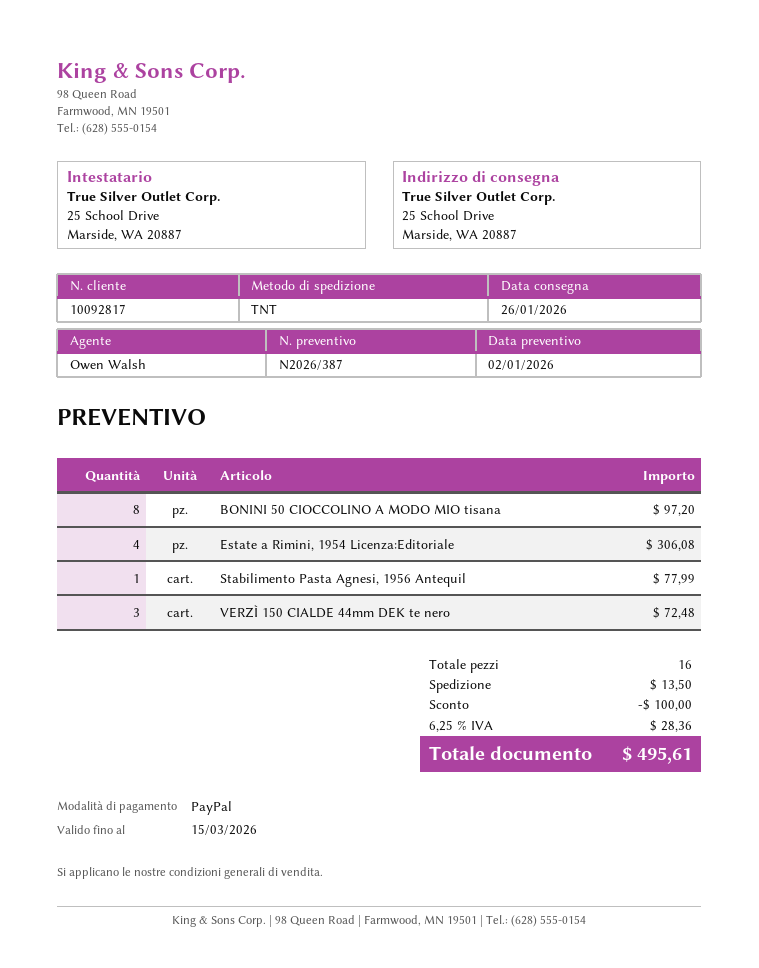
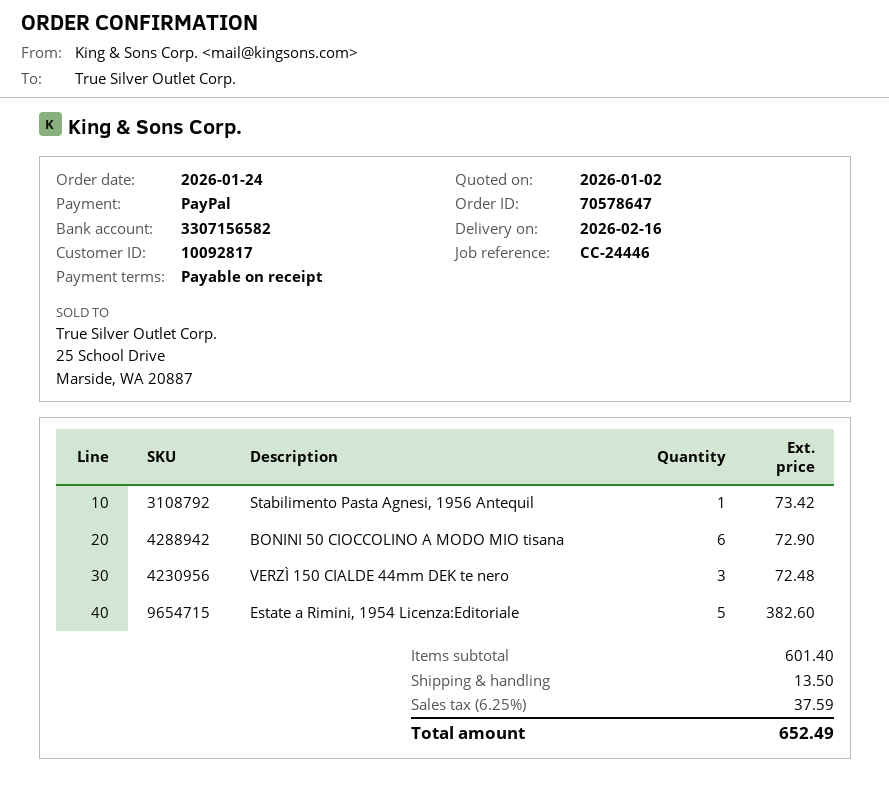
delivery date: 2026-01-26 -> 2026-02-16
BONINI 50 CIOCCOLINO A MODO MIO tisana: 8 for 97.20 -> 6 for 72.90
Estate a Rimini, 1954 Licenza:Editoriale: 4 for 306.08 -> 5 for 382.60
Stabilimento Pasta Agnesi, 1956 Antequil: 1 for 77.99 -> 1 for 73.42
discount: 100.00 -> none
tax: 6.25% = 28.36 -> 6.25% = 37.59
total: 495.61 -> 652.49

